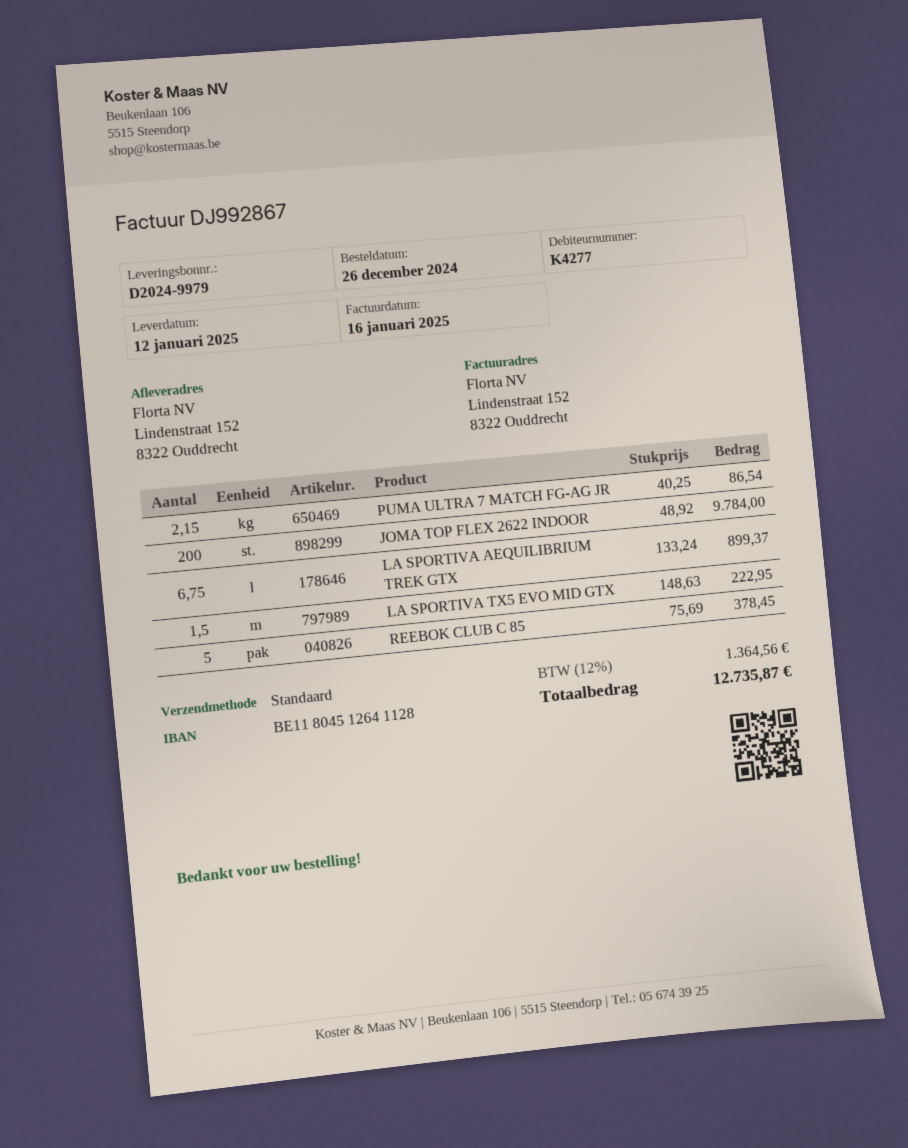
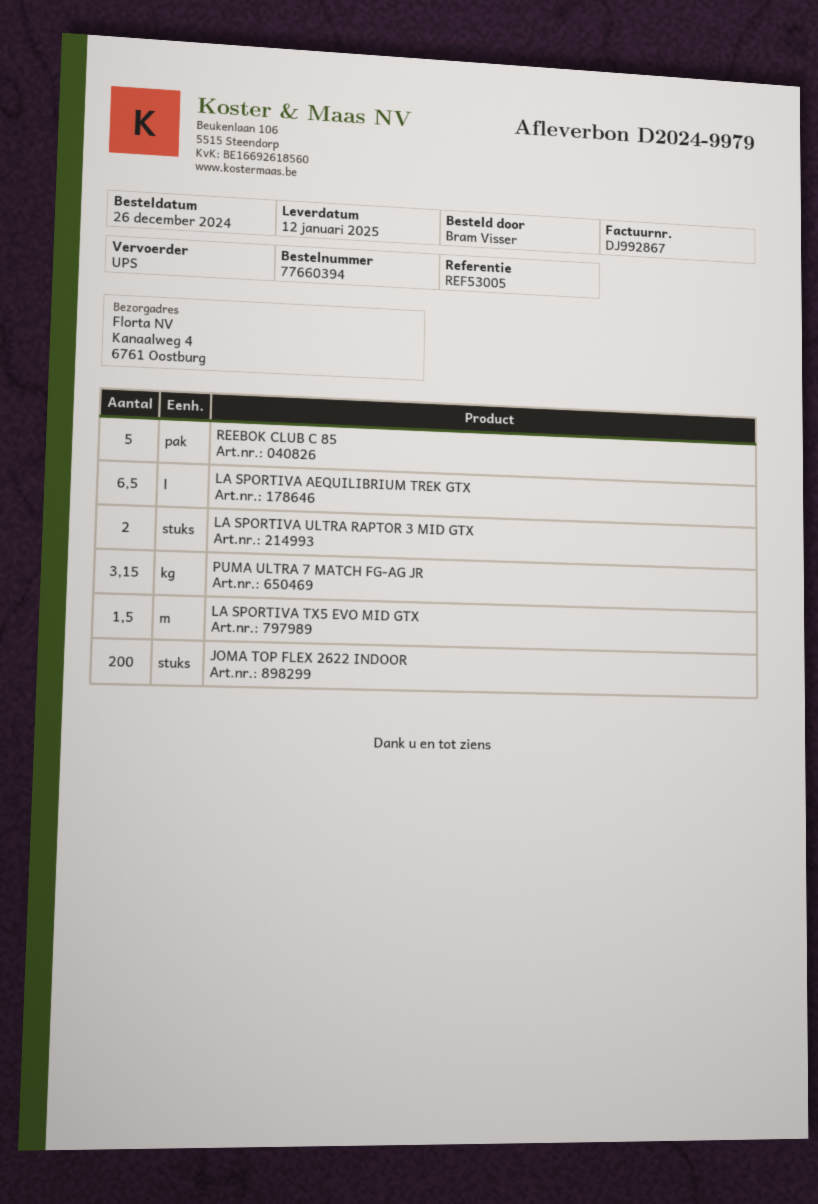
shipping method: standard -> UPS
ship to: Lindenstraat 152, 8322 Ouddrecht -> Kanaalweg 4, 6761 Oostburg
PUMA ULTRA 7 MATCH FG-AG JR: 2.15 -> 3.15
LA SPORTIVA AEQUILIBRIUM TREK GTX: 6.75 -> 6.5
LA SPORTIVA ULTRA RAPTOR 3 MID GTX: none -> 2

